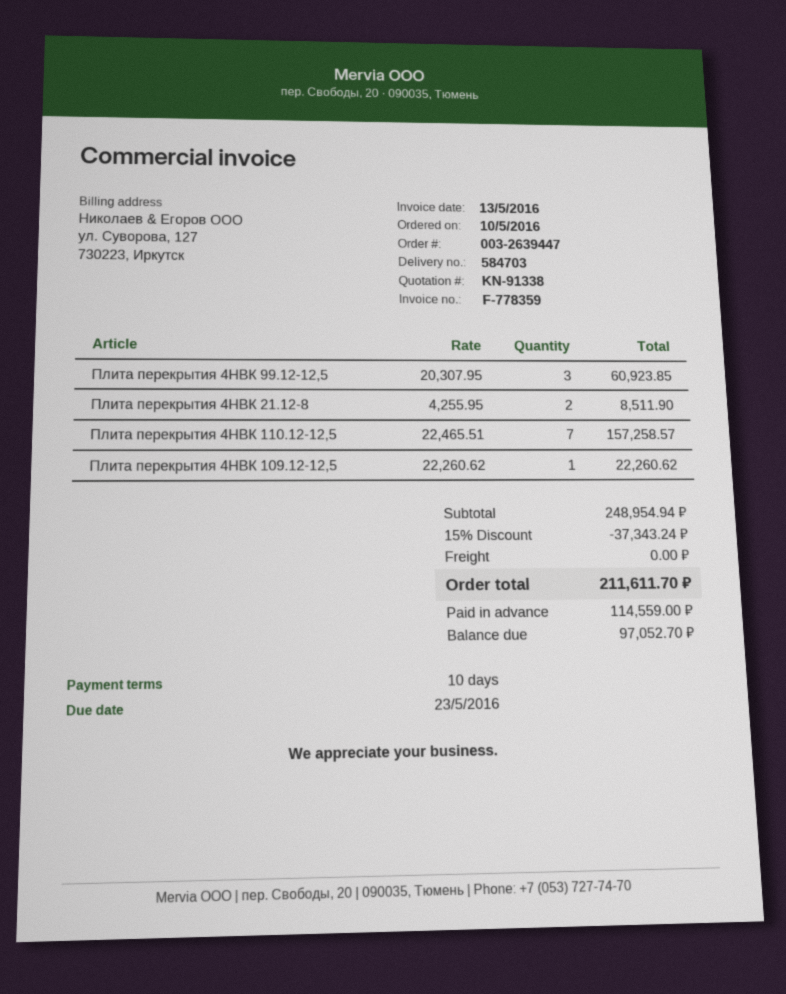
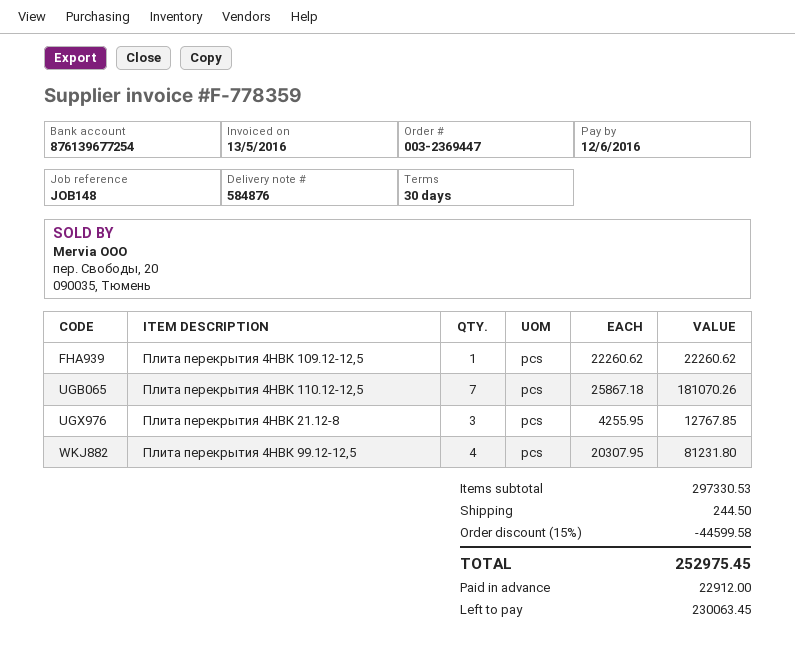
order number: 003-2639447 -> 003-2369447
delivery note number: 584703 -> 584876
payment terms: 10 days -> 30 days
due date: 2016-05-23 -> 2016-06-12
Плита перекрытия 4НВК 99.12-12,5: 3 x 20307.95 = 60923.85 -> 4 x 20307.95 = 81231.80
Плита перекрытия 4НВК 21.12-8: 2 x 4255.95 = 8511.90 -> 3 x 4255.95 = 12767.85
Плита перекрытия 4НВК 110.12-12,5: 7 x 22465.51 = 157258.57 -> 7 x 25867.18 = 181070.26
subtotal: 248954.94 -> 297330.53
discount: 15% = 37343.24 -> 15% = 44599.58
shipping: 0.00 -> 244.50
total: 211611.70 -> 252975.45
deposit: 114559.00 -> 22912.00
balance: 97052.70 -> 230063.45

